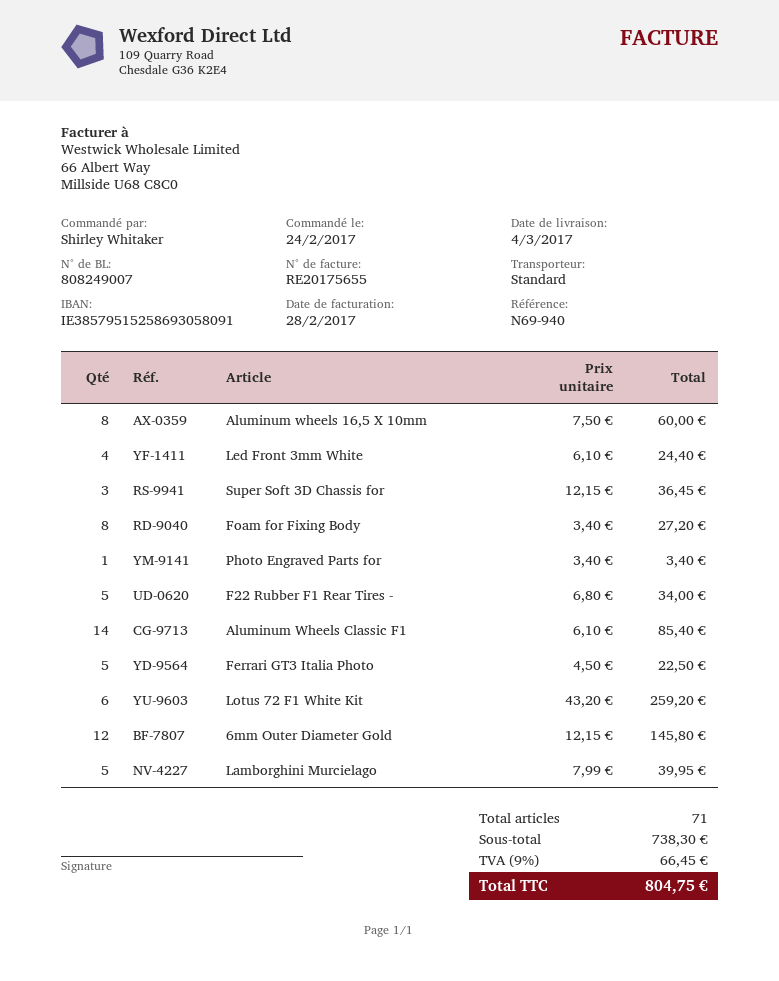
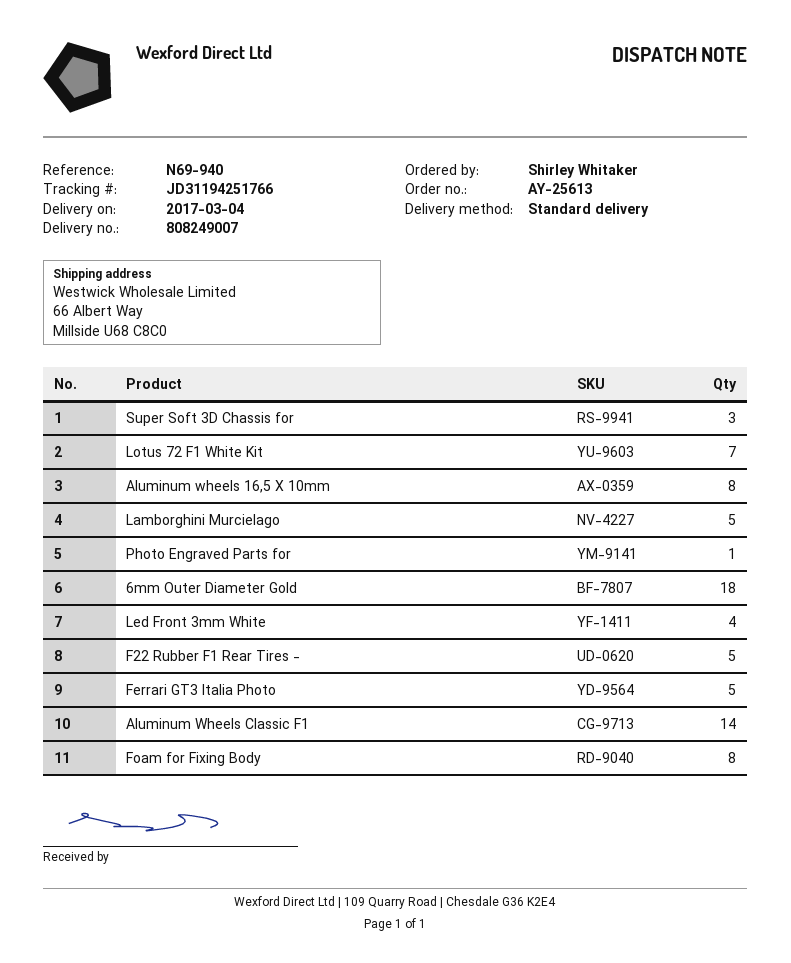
Lotus 72 F1 White Kit: 6 -> 7
6mm Outer Diameter Gold: 12 -> 18

